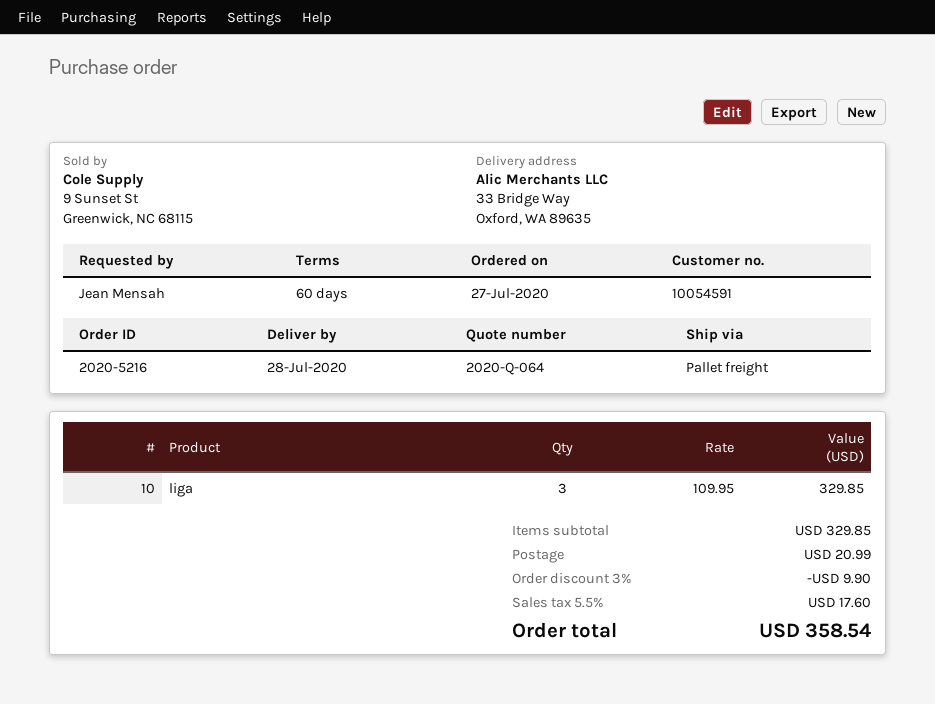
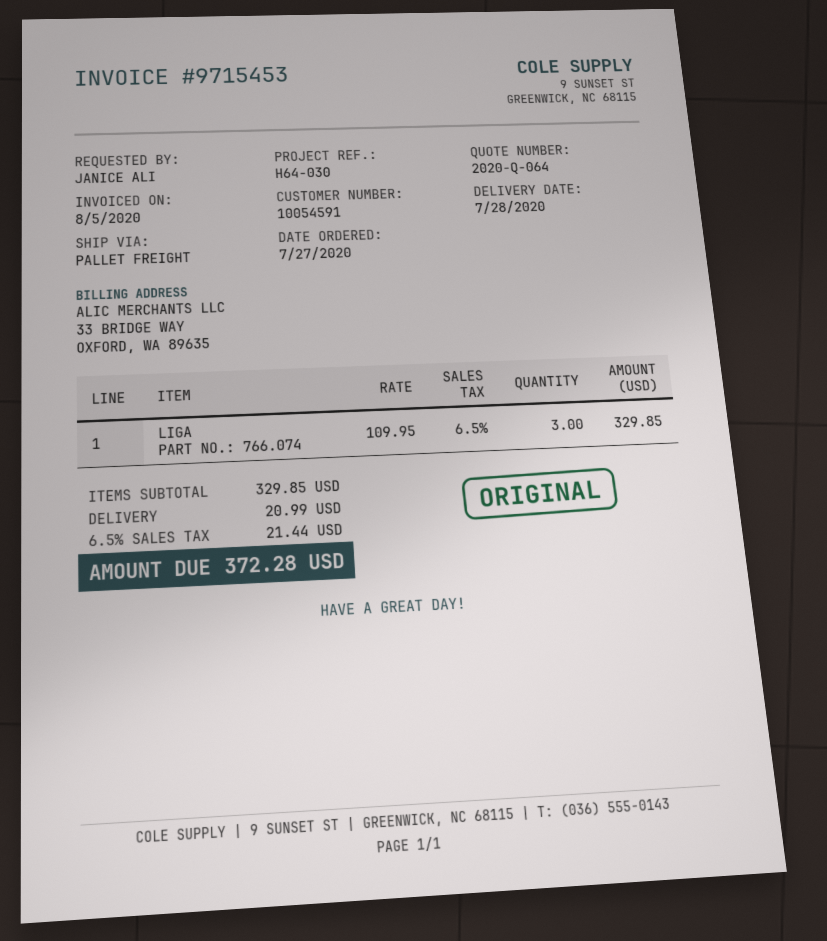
ordered by: Jean Mensah -> JANICE ALI
discount: 3% = 9.90 -> none
tax: 5.5% = 17.60 -> 6.5% = 21.44
total: 358.54 -> 372.28

